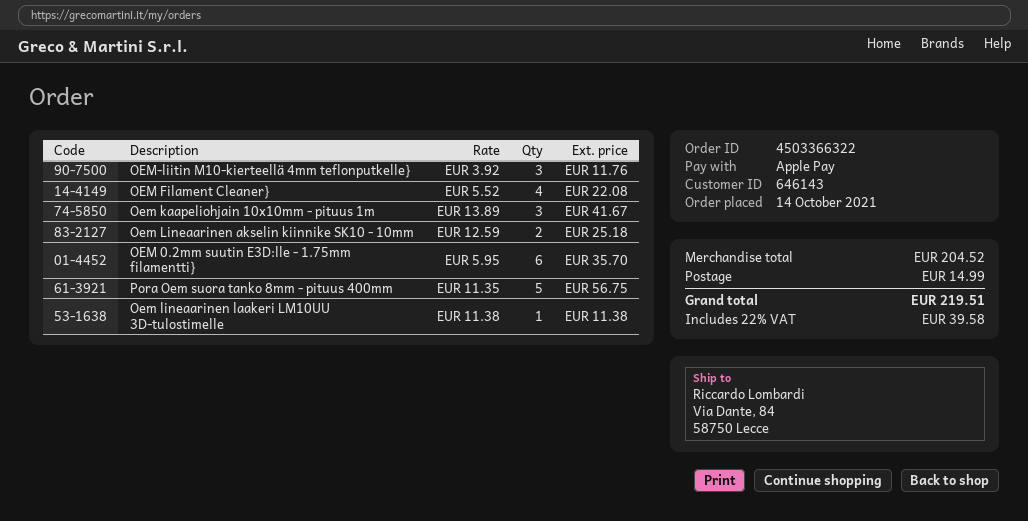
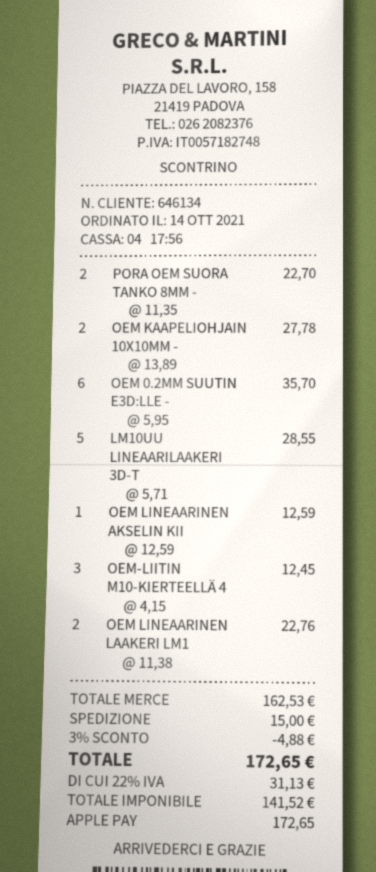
customer number: 646143 -> 646134
OEM-liitin M10-kierteellä 4mm teflonputkelle}: 3 x 3.92 = 11.76 -> 3 x 4.15 = 12.45
OEM Filament Cleaner}: 4 x 5.52 = 22.08 -> none
Oem kaapeliohjain 10x10mm - pituus 1m: 3 x 13.89 = 41.67 -> 2 x 13.89 = 27.78
Oem Lineaarinen akselin kiinnike SK10 - 10mm: 2 x 12.59 = 25.18 -> 1 x 12.59 = 12.59
Pora Oem suora tanko 8mm - pituus 400mm: 5 x 11.35 = 56.75 -> 2 x 11.35 = 22.70
Oem lineaarinen laakeri LM10UU 3D-tulostimelle: 1 x 11.38 = 11.38 -> 2 x 11.38 = 22.76
LM10UU LINEAARILAAKERI 3D-T: none -> 5 x 5.71 = 28.55
subtotal: 204.52 -> 162.53
discount: none -> 3% = 4.88
shipping: 14.99 -> 15.00
tax: 22% = 39.58 -> 22% = 31.13
total: 219.51 -> 172.65

